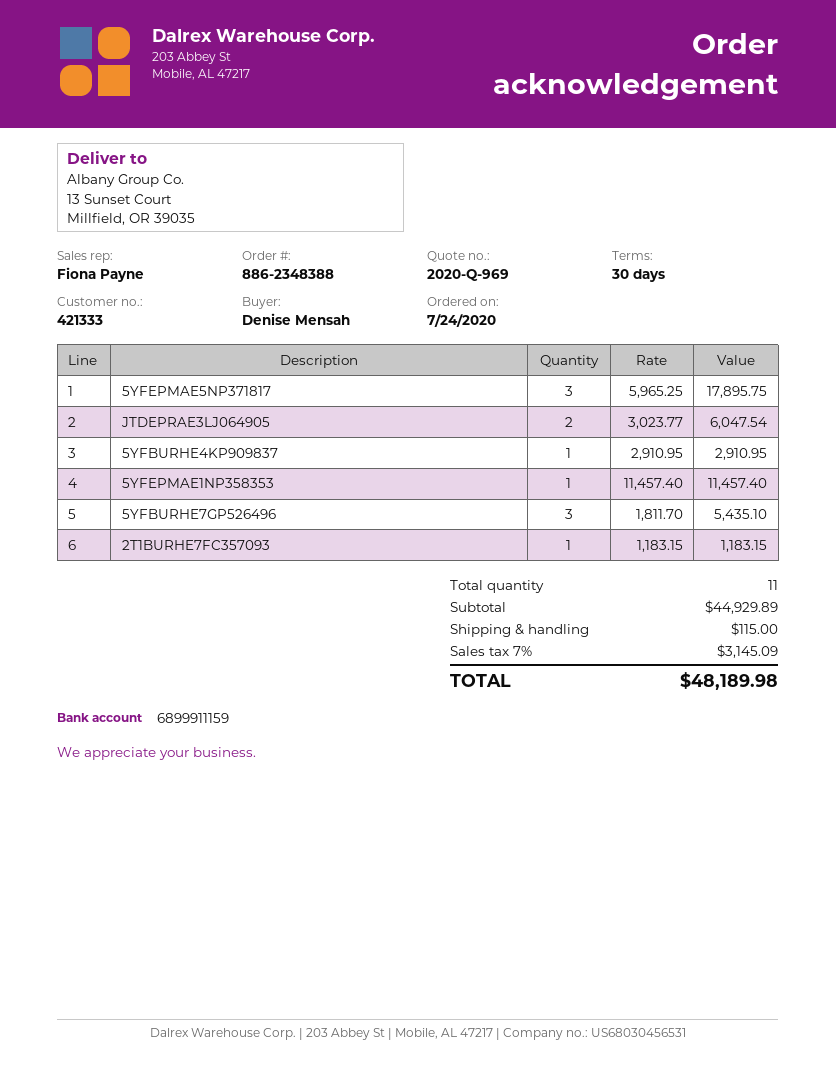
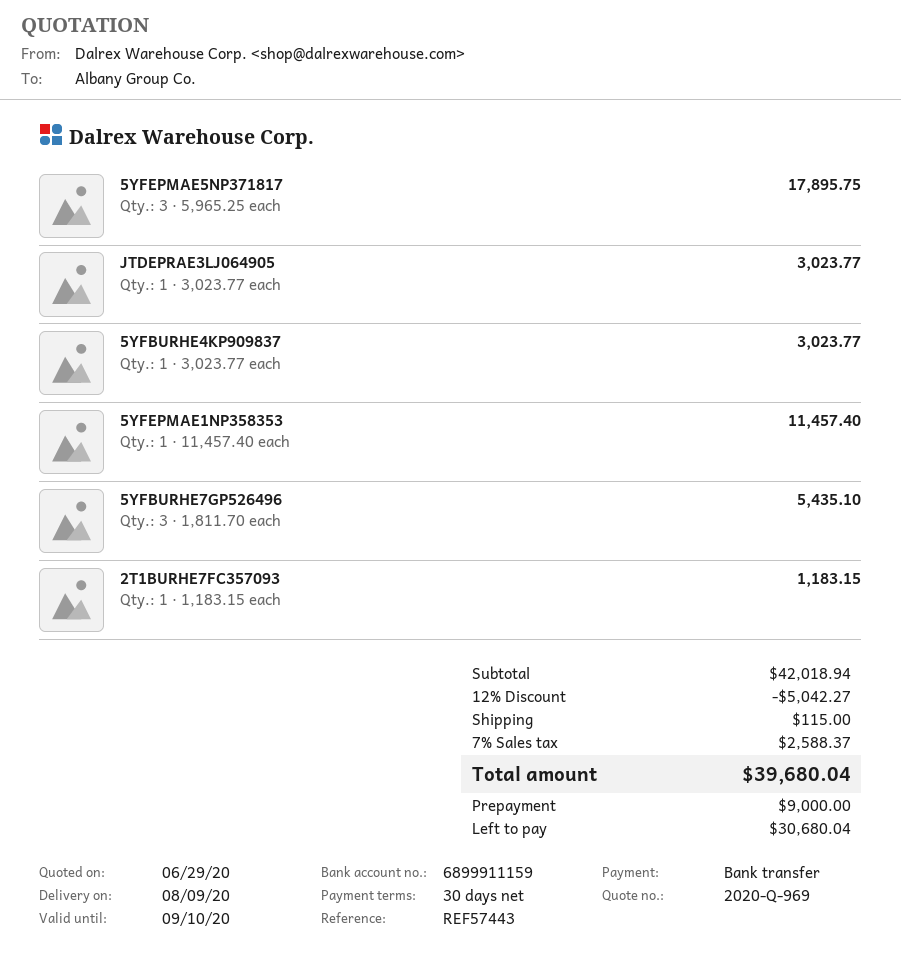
JTDEPRAE3LJ064905: 2 x 3023.77 = 6047.54 -> 1 x 3023.77 = 3023.77
5YFBURHE4KP909837: 1 x 2910.95 = 2910.95 -> 1 x 3023.77 = 3023.77
subtotal: 44929.89 -> 42018.94
discount: none -> 12% = 5042.27
tax: 7% = 3145.09 -> 7% = 2588.37
total: 48189.98 -> 39680.04

